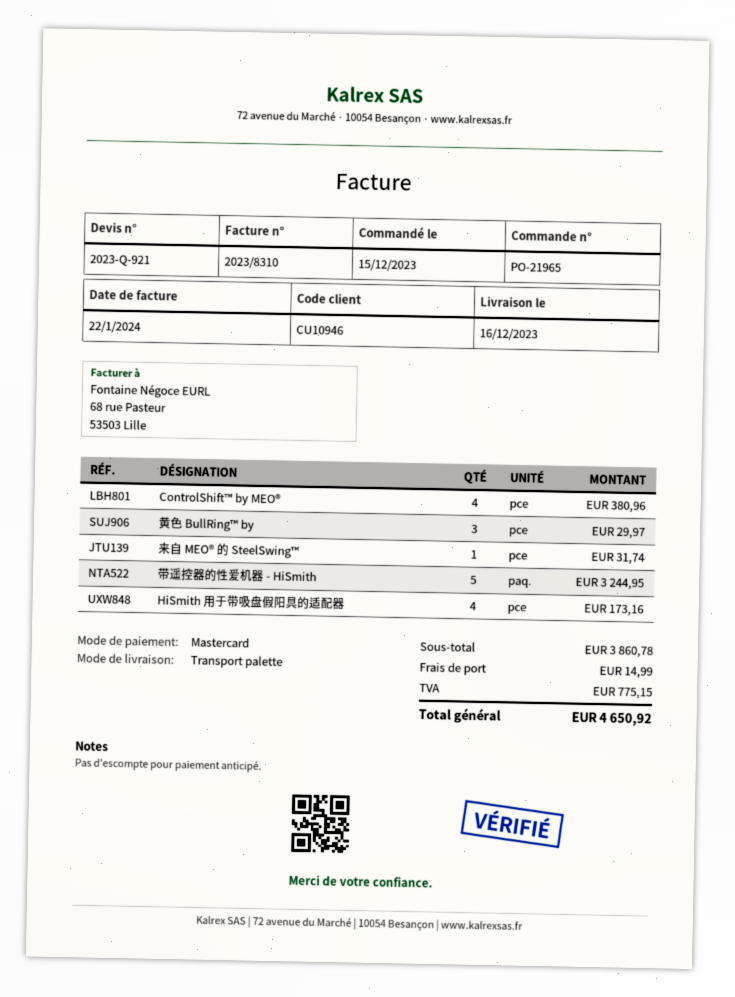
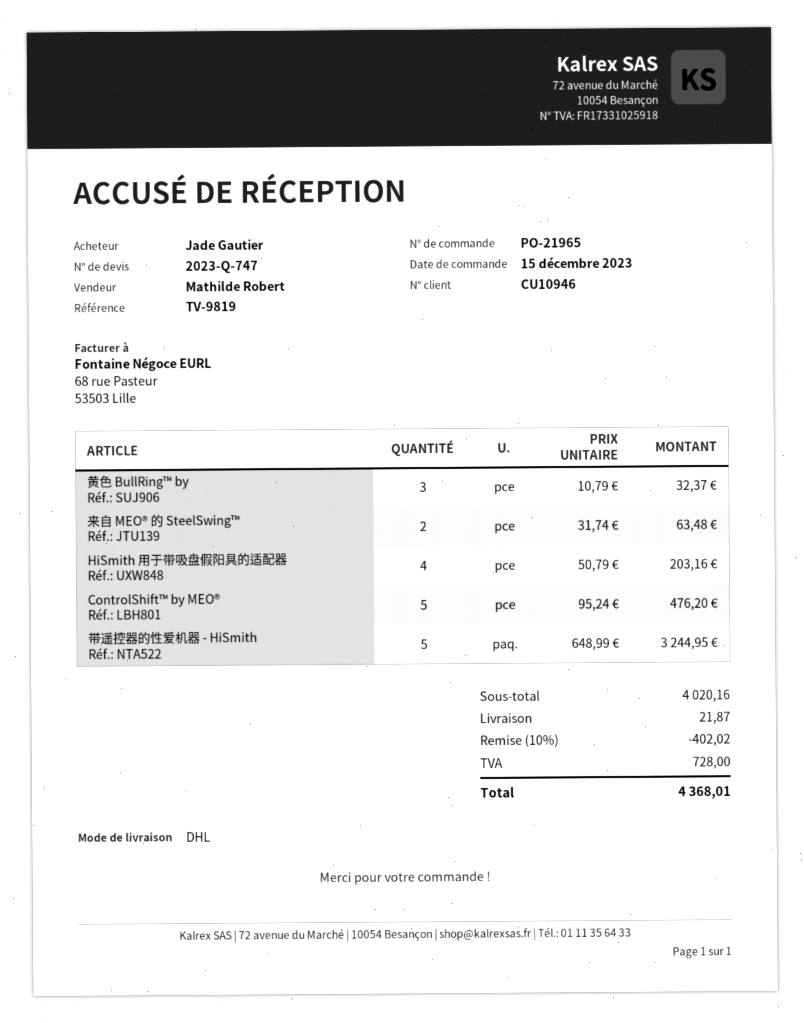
quote number: 2023-Q-921 -> 2023-Q-747
shipping method: pallet freight -> DHL
ControlShift™ by MEO®: 4 for 380.96 -> 5 for 476.20
黄色 BullRing™ by: 3 for 29.97 -> 3 for 32.37
来自 MEO® 的 SteelSwing™: 1 for 31.74 -> 2 for 63.48
HiSmith 用于带吸盘假阳具的适配器: 4 for 173.16 -> 4 for 203.16
subtotal: 3860.78 -> 4020.16
discount: none -> 10% = 402.02
shipping: 14.99 -> 21.87
tax: 775.15 -> 728.00
total: 4650.92 -> 4368.01

